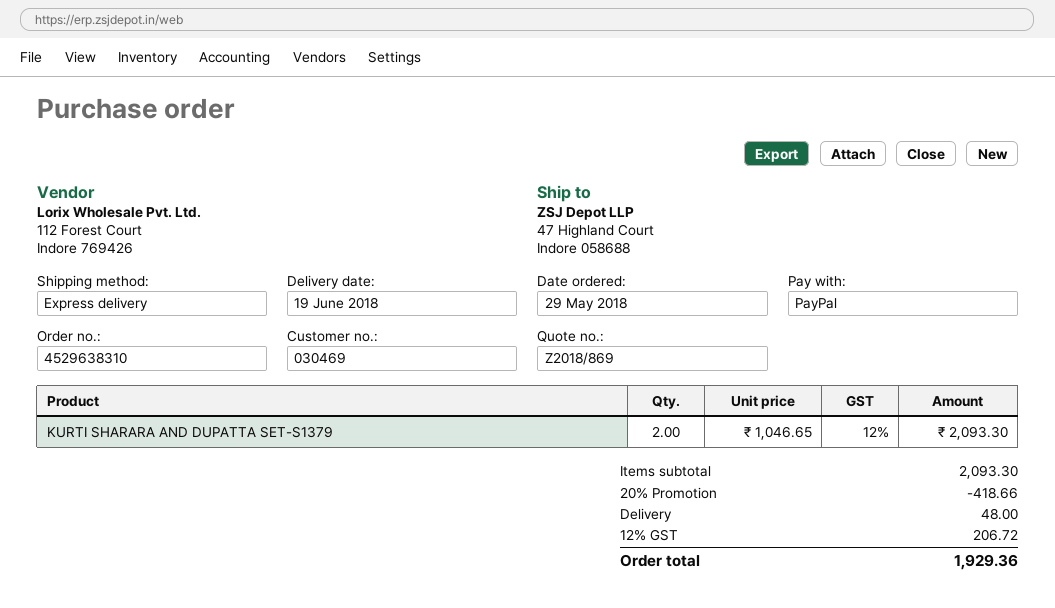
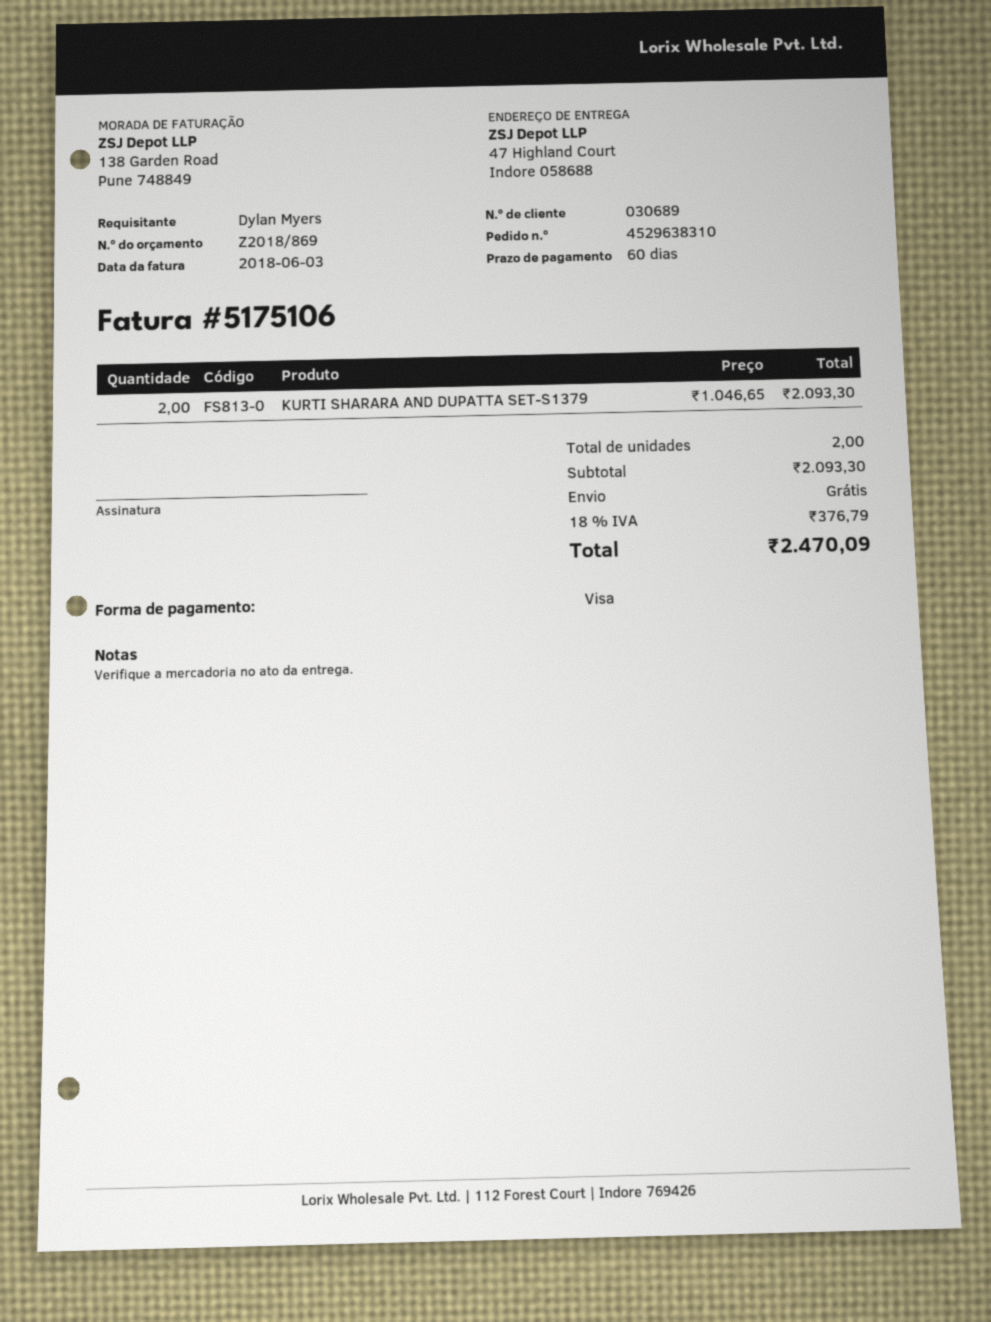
customer number: 030469 -> 030689
payment method: PayPal -> Visa
discount: 20% = 418.66 -> none
shipping: 48.00 -> 0.00
tax: 12% = 206.72 -> 18% = 376.79
total: 1929.36 -> 2470.09

